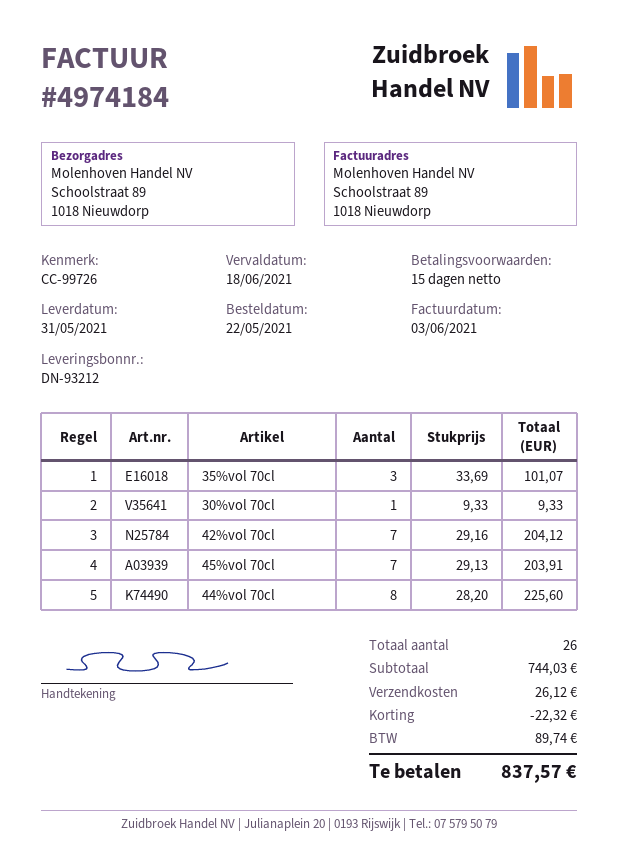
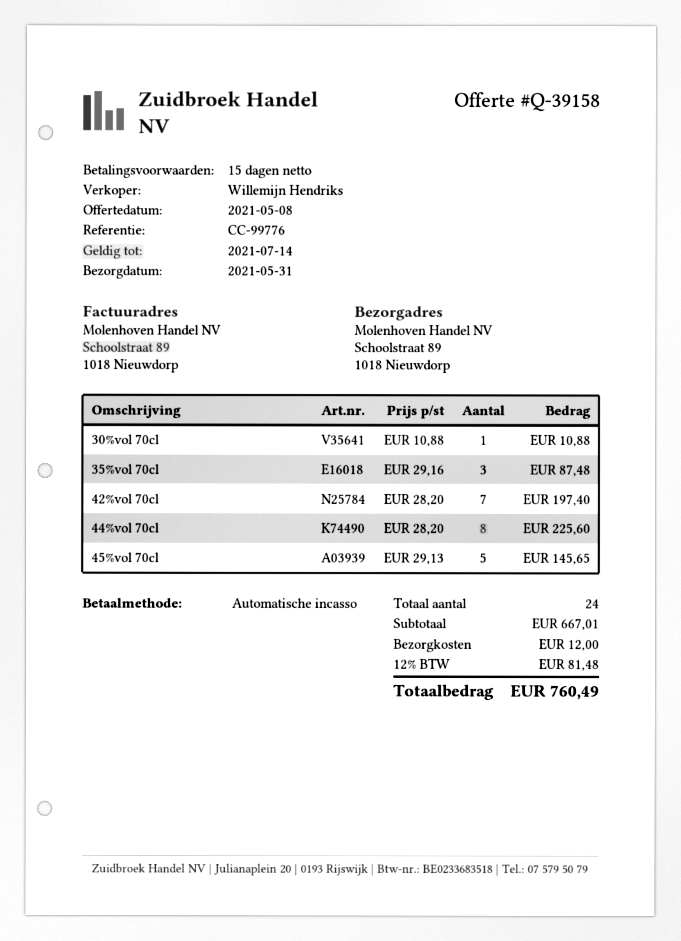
reference: CC-99726 -> CC-99776
35%vol 70cl: 3 x 33.69 = 101.07 -> 3 x 29.16 = 87.48
30%vol 70cl: 1 x 9.33 = 9.33 -> 1 x 10.88 = 10.88
42%vol 70cl: 7 x 29.16 = 204.12 -> 7 x 28.20 = 197.40
45%vol 70cl: 7 x 29.13 = 203.91 -> 5 x 29.13 = 145.65
total quantity: 26 -> 24
subtotal: 744.03 -> 667.01
discount: 22.32 -> none
shipping: 26.12 -> 12.00
tax: 89.74 -> 81.48
total: 837.57 -> 760.49

